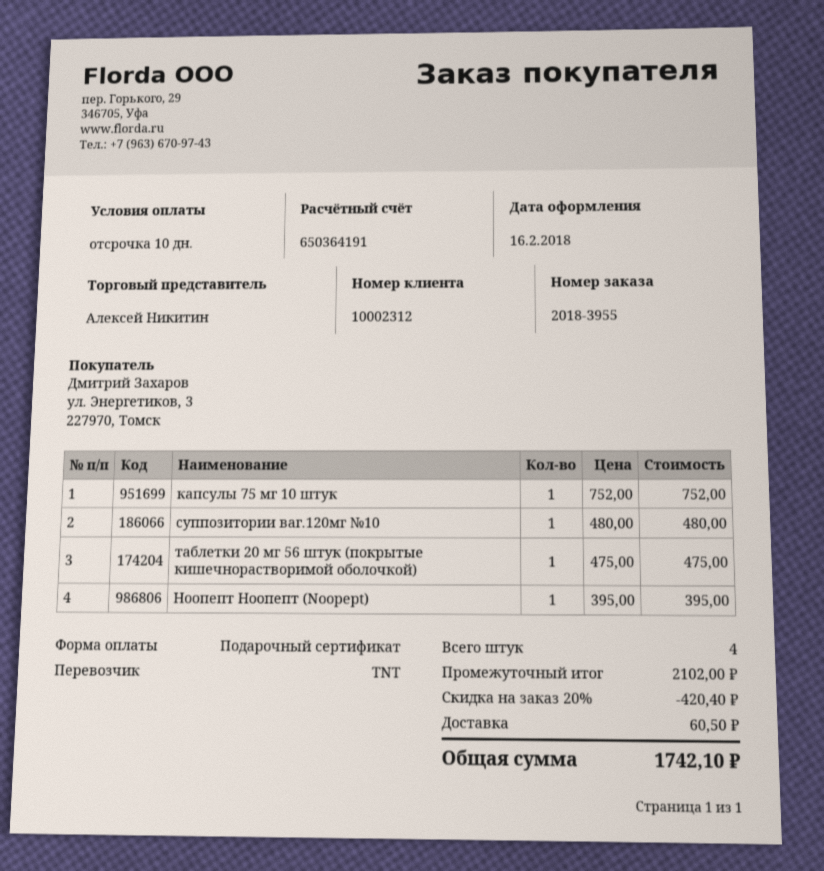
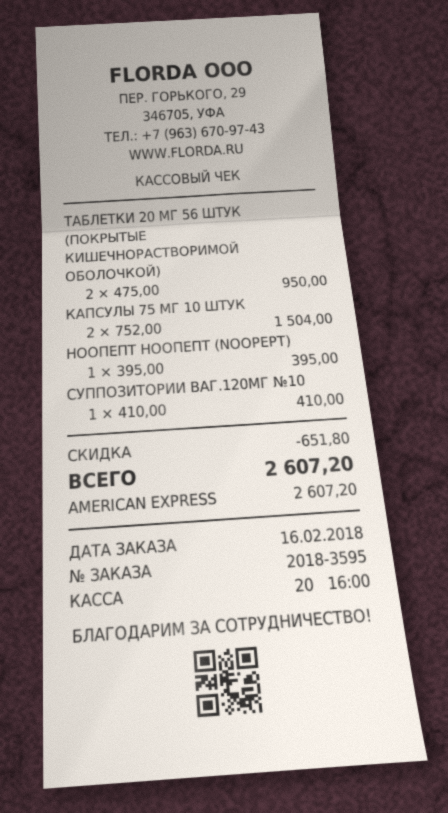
order number: 2018-3955 -> 2018-3595
payment method: gift card -> American Express
капсулы 75 мг 10 штук: 1 x 752.00 = 752.00 -> 2 x 752.00 = 1504.00
суппозитории ваг.120мг №10: 1 x 480.00 = 480.00 -> 1 x 410.00 = 410.00
таблетки 20 мг 56 штук (покрытые кишечнорастворимой оболочкой): 1 x 475.00 = 475.00 -> 2 x 475.00 = 950.00
discount: 420.40 -> 651.80
shipping: 60.50 -> none
total: 1742.10 -> 2607.20

